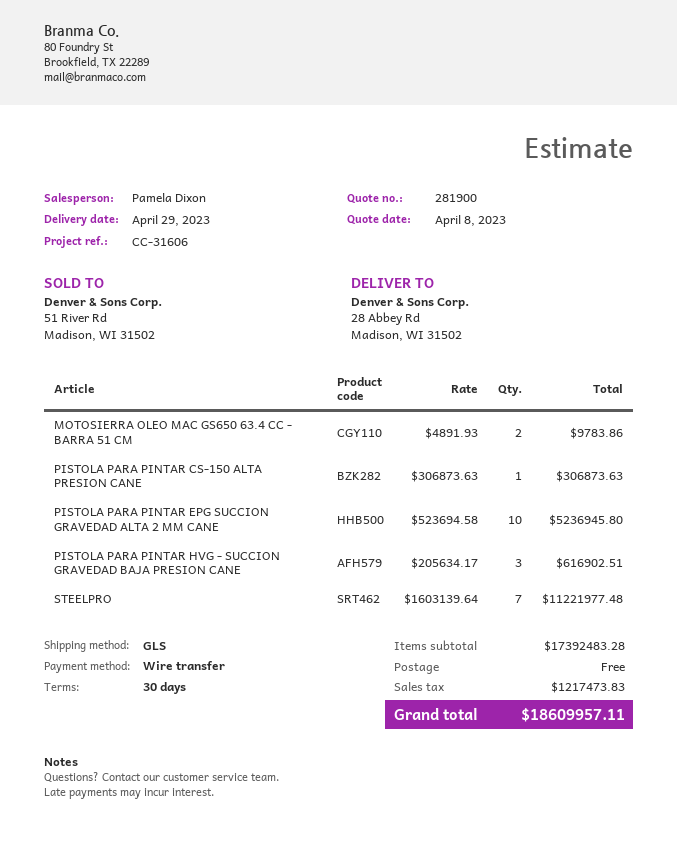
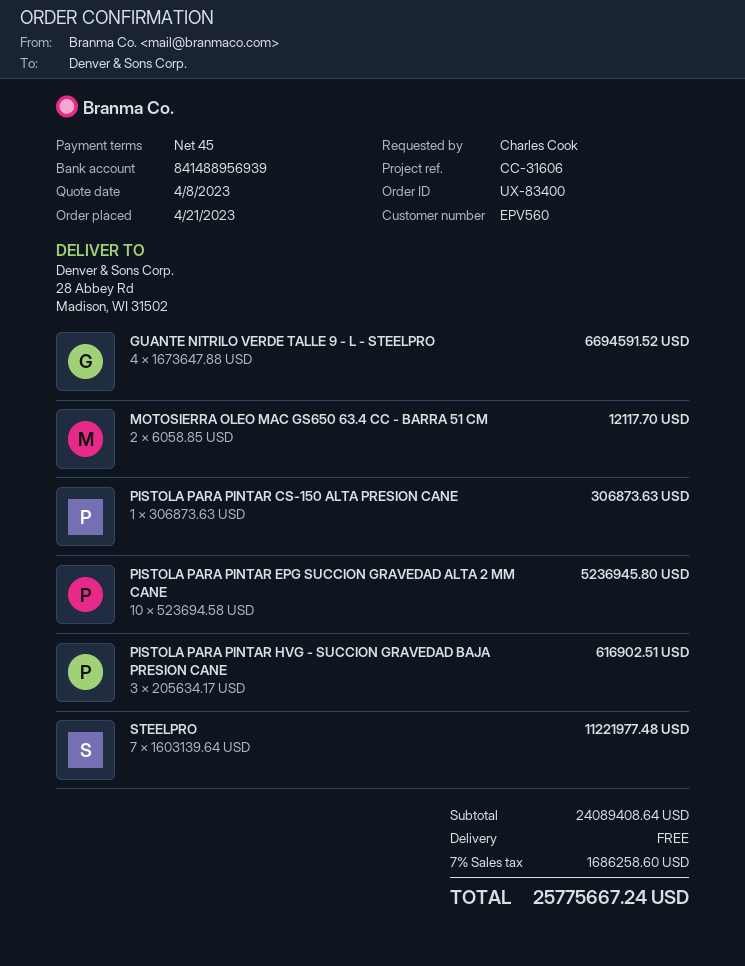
payment terms: 30 days -> 45 days
MOTOSIERRA OLEO MAC GS650 63.4 CC - BARRA 51 CM: 2 x 4891.93 = 9783.86 -> 2 x 6058.85 = 12117.70
GUANTE NITRILO VERDE TALLE 9 - L - STEELPRO: none -> 4 x 1673647.88 = 6694591.52
subtotal: 17392483.28 -> 24089408.64
tax: 1217473.83 -> 1686258.60
total: 18609957.11 -> 25775667.24

